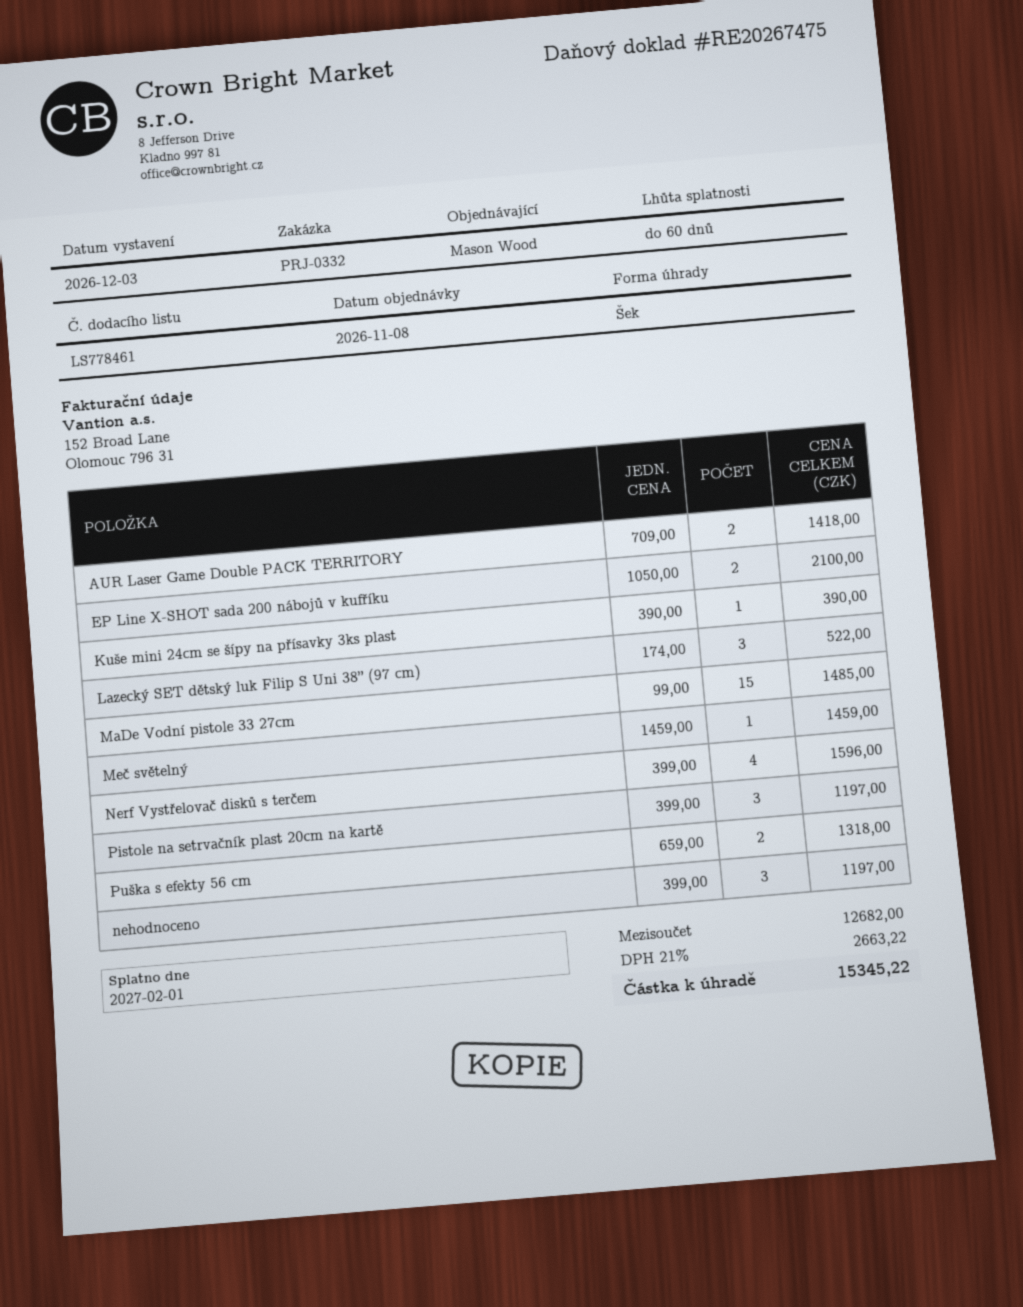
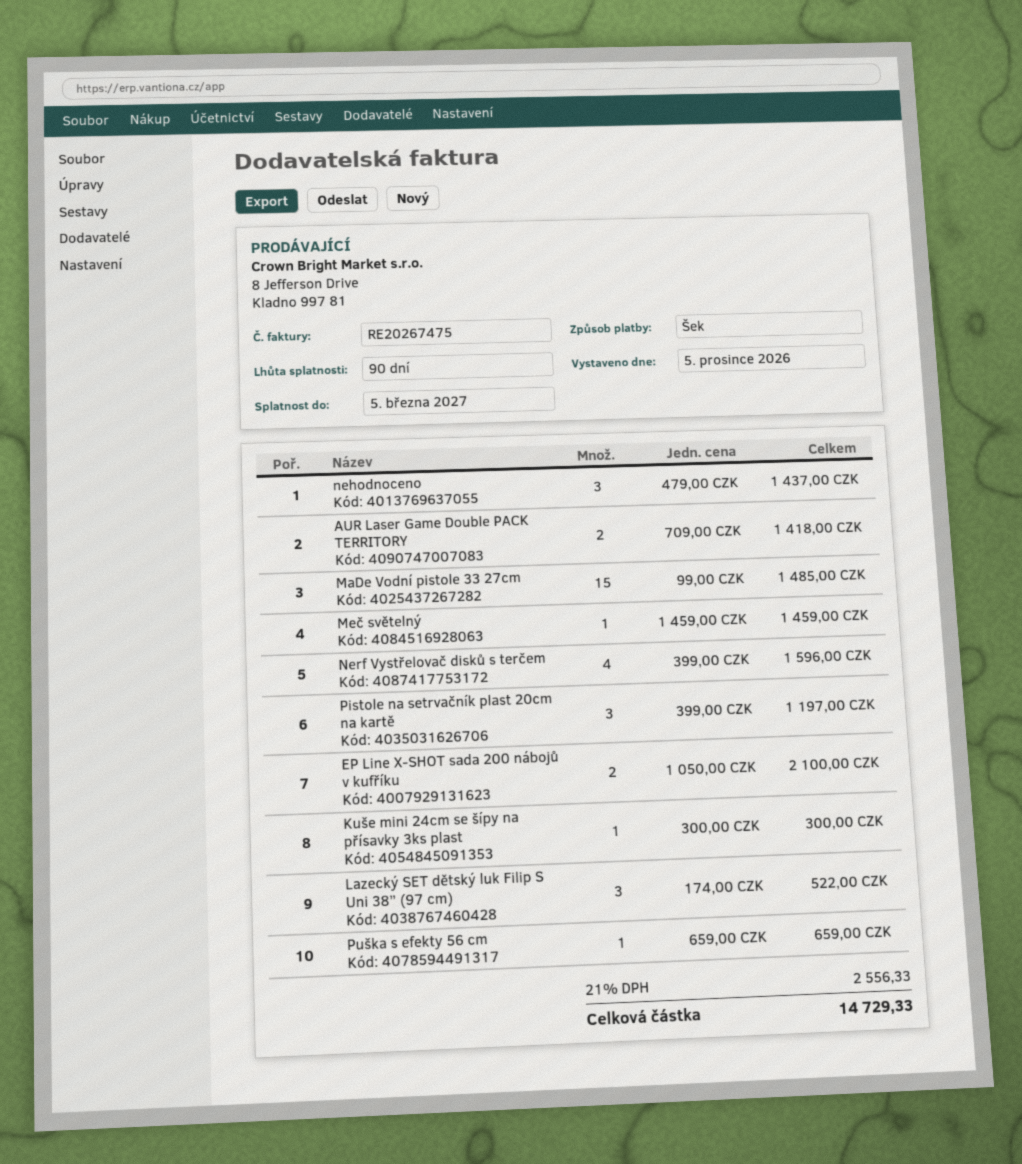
invoice date: 2026-12-03 -> 2026-12-05
payment terms: 60 days -> 90 days
due date: 2027-02-01 -> 2027-03-05
Kuše mini 24cm se šípy na přísavky 3ks plast: 1 x 390.00 = 390.00 -> 1 x 300.00 = 300.00
Puška s efekty 56 cm: 2 x 659.00 = 1318.00 -> 1 x 659.00 = 659.00
nehodnoceno: 3 x 399.00 = 1197.00 -> 3 x 479.00 = 1437.00
tax: 21% = 2663.22 -> 21% = 2556.33
total: 15345.22 -> 14729.33

